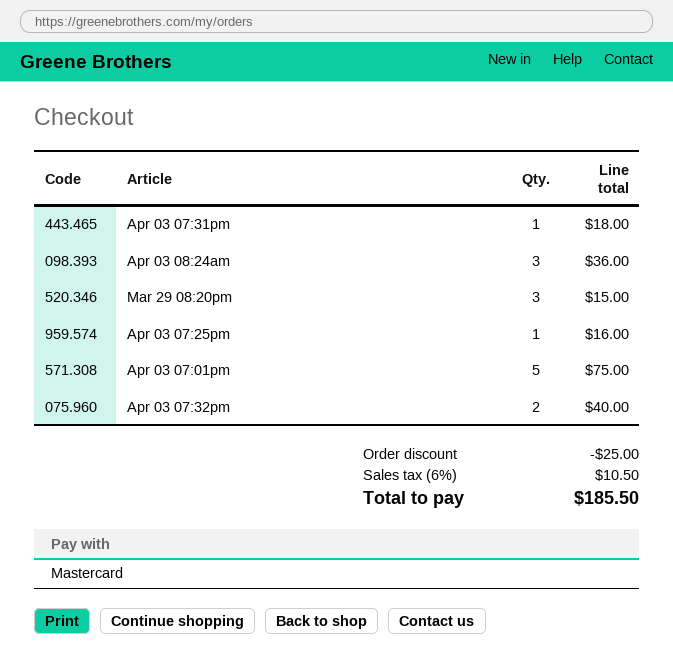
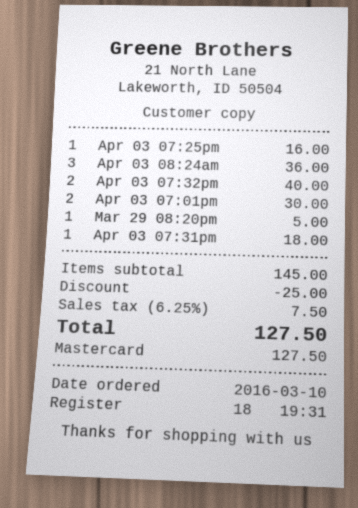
Mar 29 08:20pm: 3 for 15.00 -> 1 for 5.00
Apr 03 07:01pm: 5 for 75.00 -> 2 for 30.00
tax: 6% = 10.50 -> 6.25% = 7.50
total: 185.50 -> 127.50

